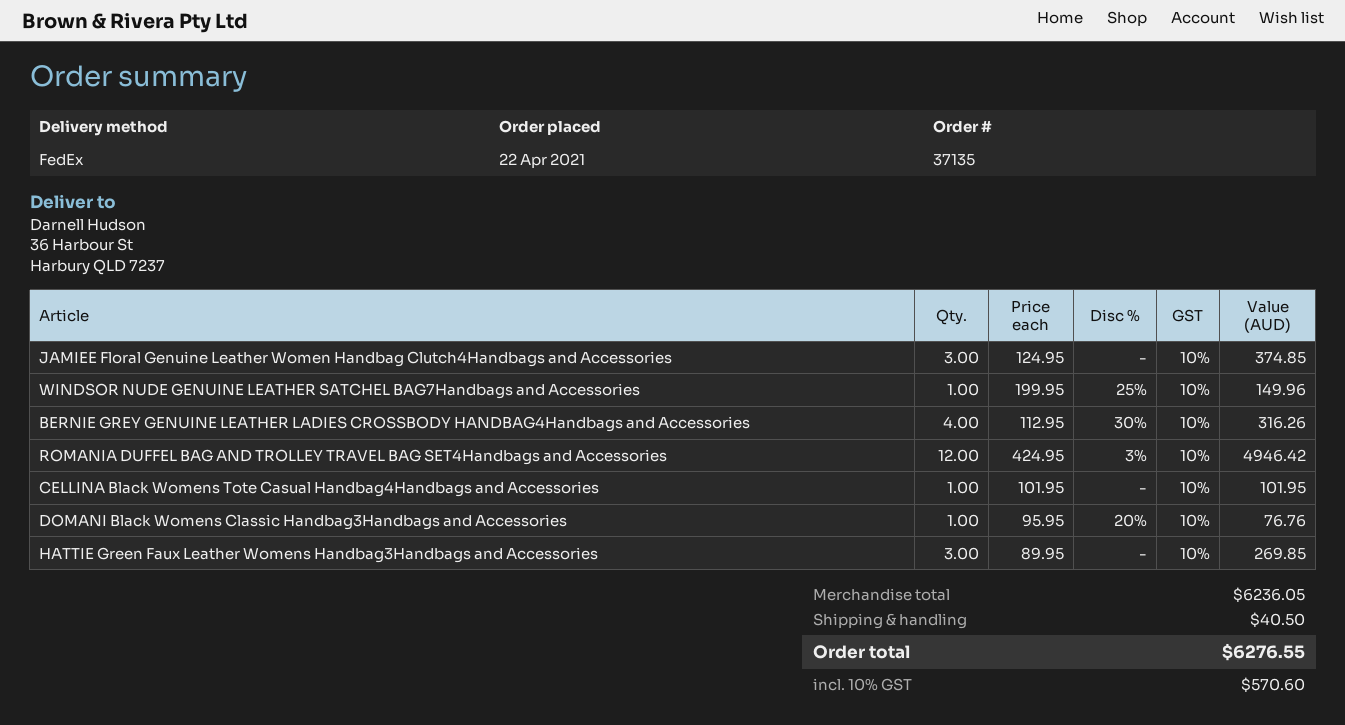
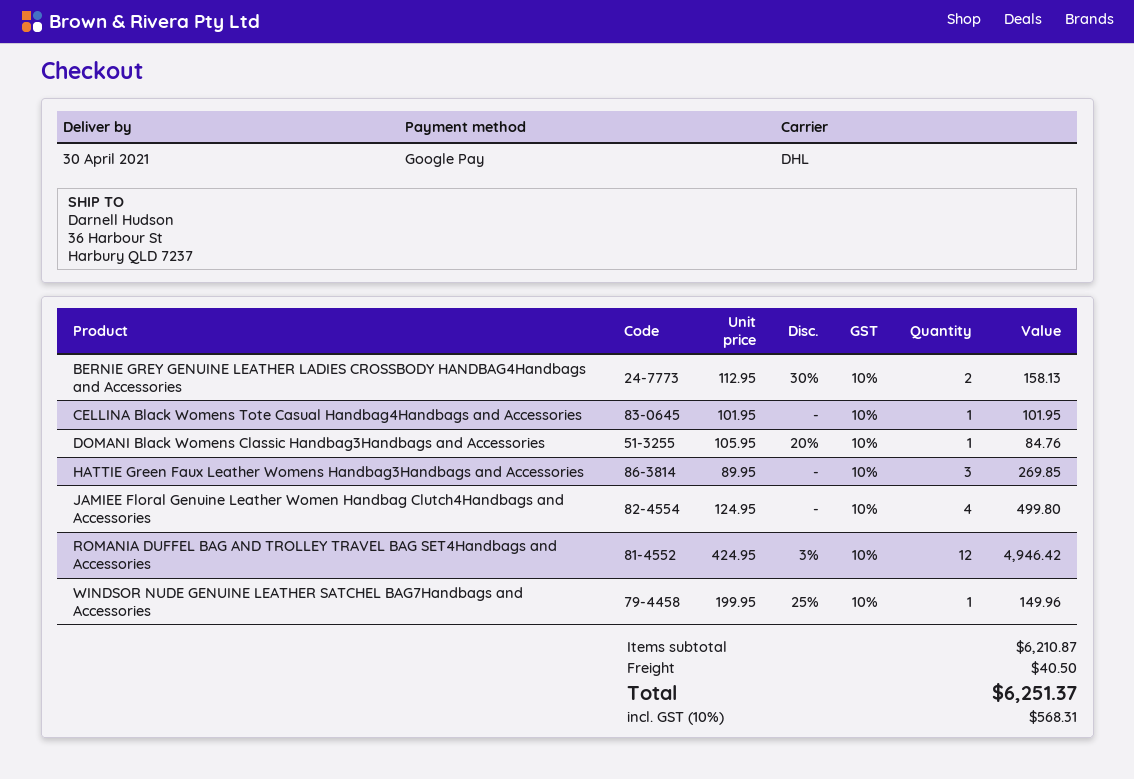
shipping method: FedEx -> DHL
JAMIEE Floral Genuine Leather Women Handbag Clutch4Handbags and Accessories: 3 x 124.95 = 374.85 -> 4 x 124.95 = 499.80
BERNIE GREY GENUINE LEATHER LADIES CROSSBODY HANDBAG4Handbags and Accessories: 4 x 112.95 - 30% = 316.26 -> 2 x 112.95 - 30% = 158.13
DOMANI Black Womens Classic Handbag3Handbags and Accessories: 1 x 95.95 - 20% = 76.76 -> 1 x 105.95 - 20% = 84.76
subtotal: 6236.05 -> 6210.87
tax: 10% = 570.60 -> 10% = 568.31
total: 6276.55 -> 6251.37

